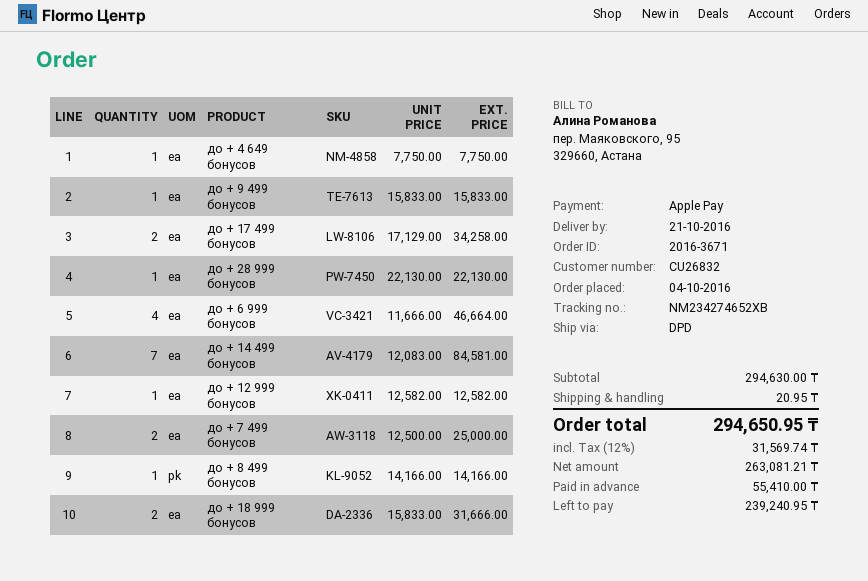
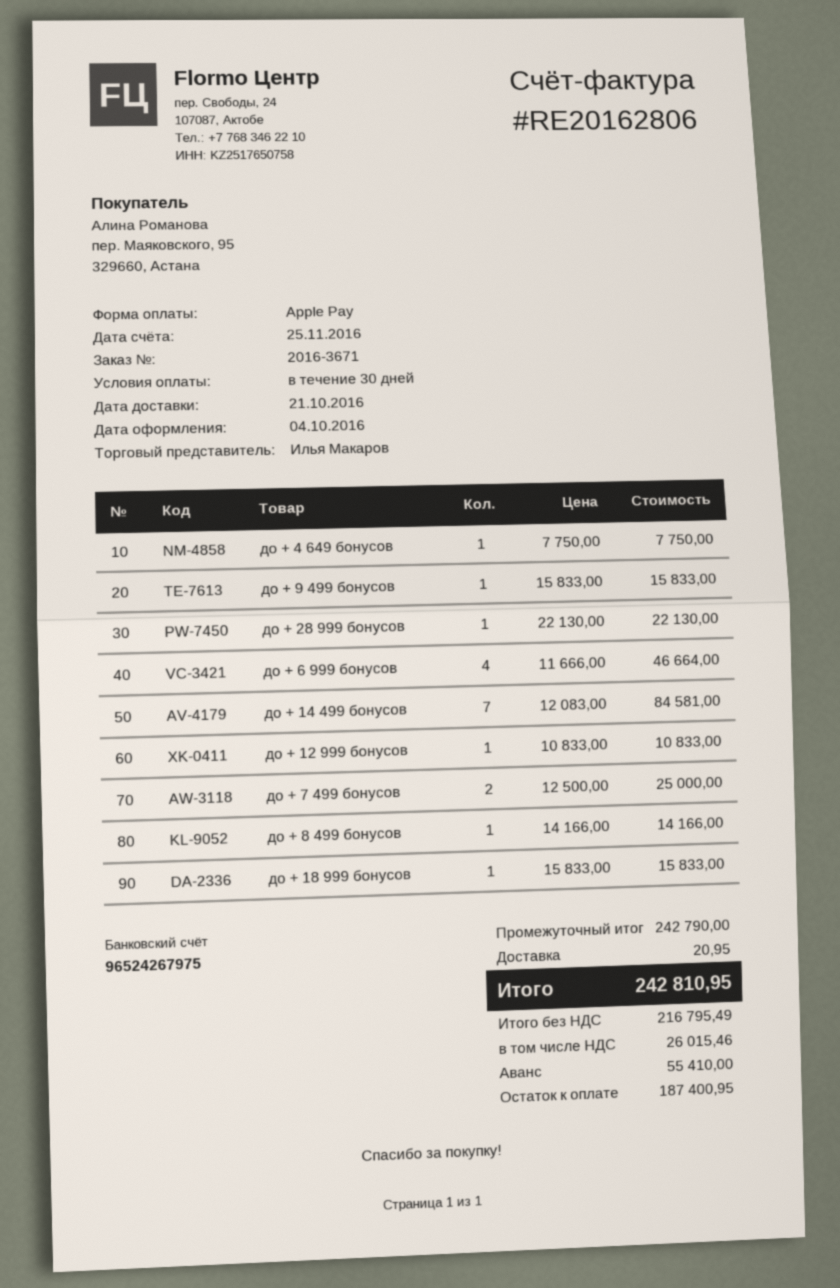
до + 17 499 бонусов: 2 x 17129.00 = 34258.00 -> none
до + 12 999 бонусов: 1 x 12582.00 = 12582.00 -> 1 x 10833.00 = 10833.00
до + 18 999 бонусов: 2 x 15833.00 = 31666.00 -> 1 x 15833.00 = 15833.00
subtotal: 294630.00 -> 242790.00
net: 263081.21 -> 216795.49
tax: 31569.74 -> 26015.46
total: 294650.95 -> 242810.95
balance: 239240.95 -> 187400.95

